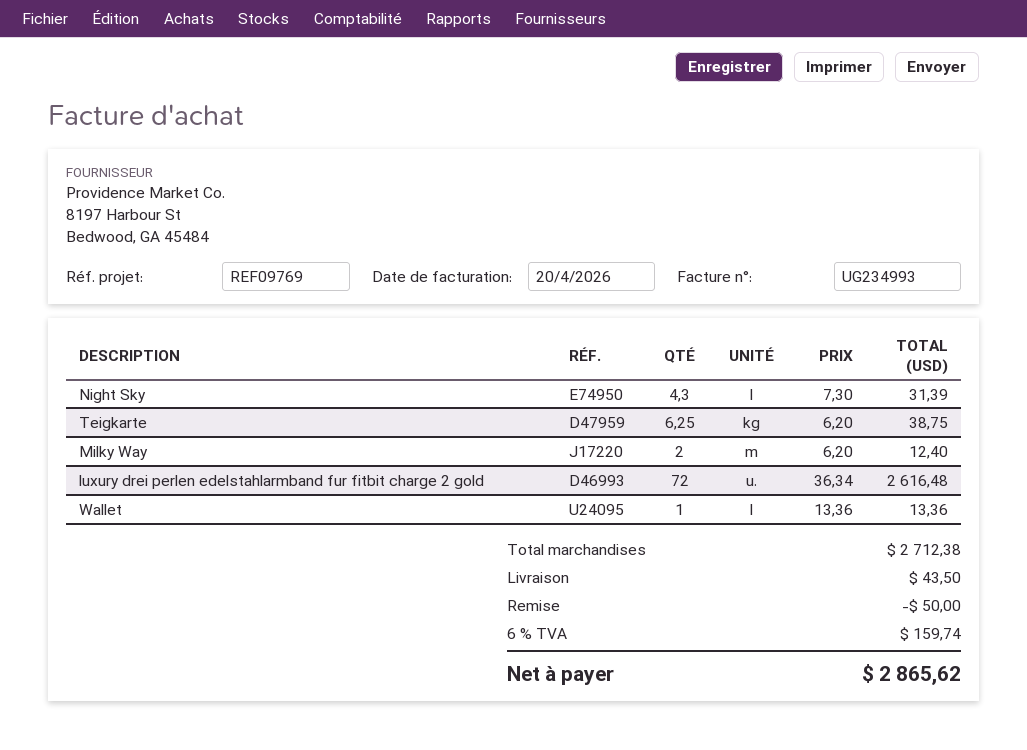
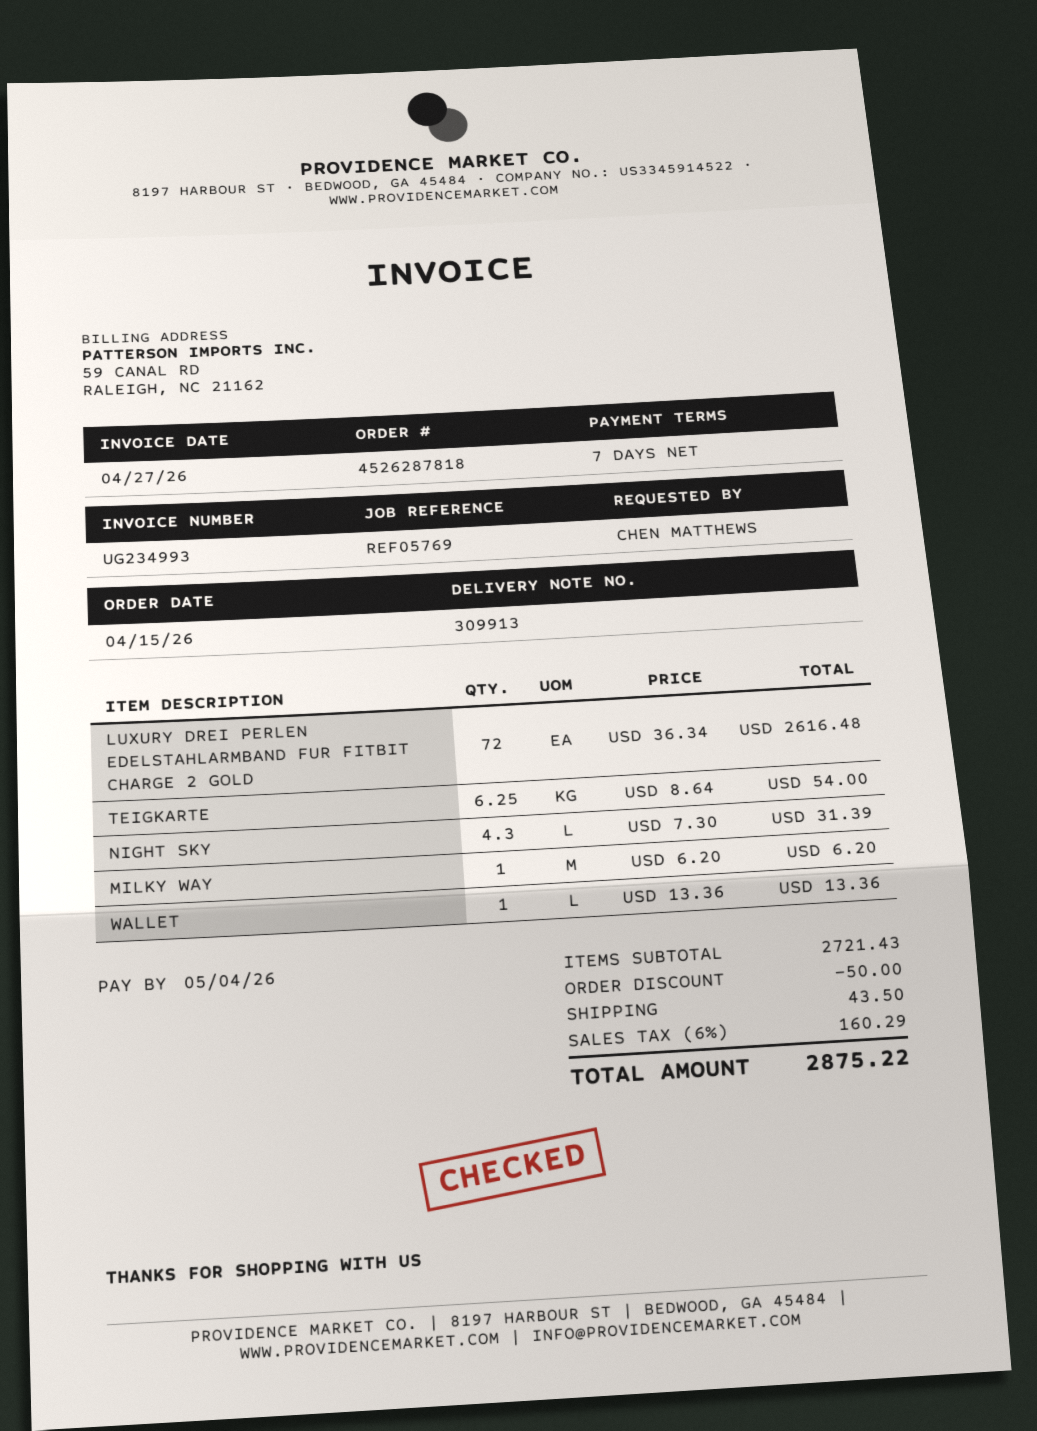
invoice date: 2026-04-20 -> 2026-04-27
reference: REF09769 -> REF05769
Teigkarte: 6.25 x 6.20 = 38.75 -> 6.25 x 8.64 = 54.00
Milky Way: 2 x 6.20 = 12.40 -> 1 x 6.20 = 6.20
subtotal: 2712.38 -> 2721.43
tax: 6% = 159.74 -> 6% = 160.29
total: 2865.62 -> 2875.22

